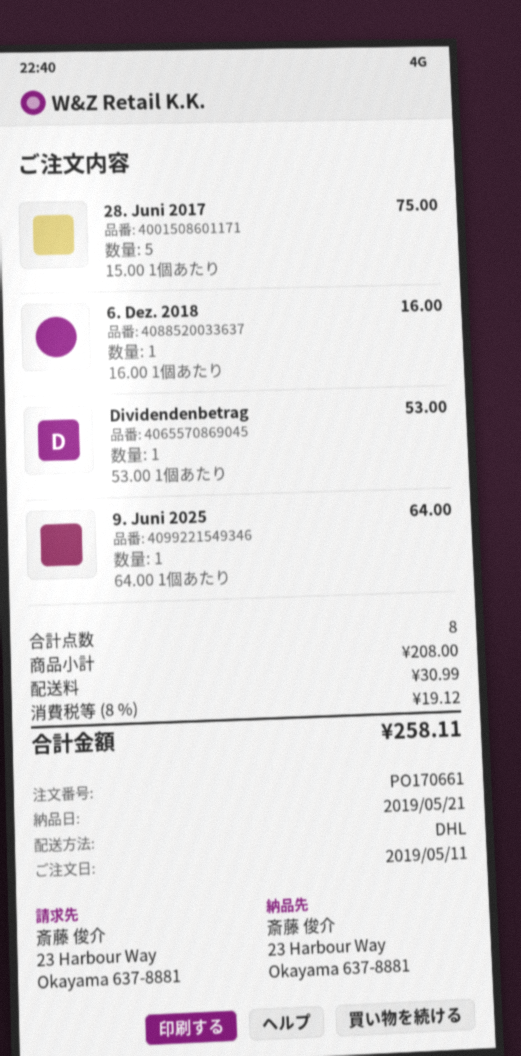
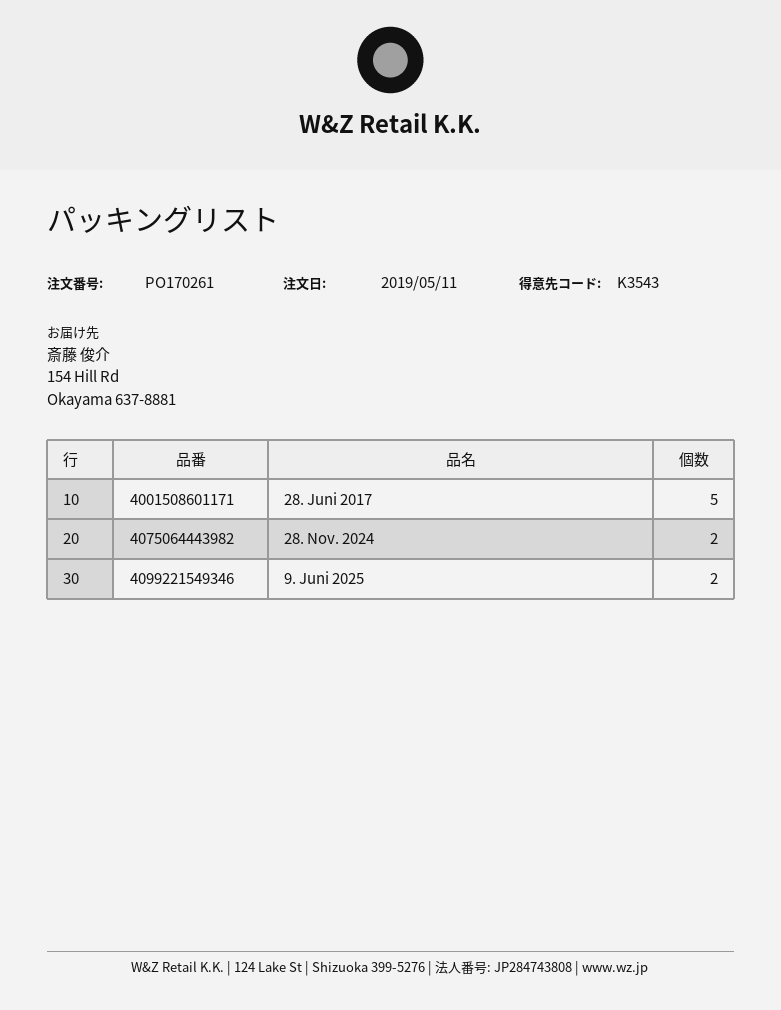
order number: PO170661 -> PO170261
ship to: 23 Harbour Way, Okayama 637-8881 -> 154 Hill Rd, Okayama 637-8881
6. Dez. 2018: 1 -> none
Dividendenbetrag: 1 -> none
9. Juni 2025: 1 -> 2
28. Nov. 2024: none -> 2

